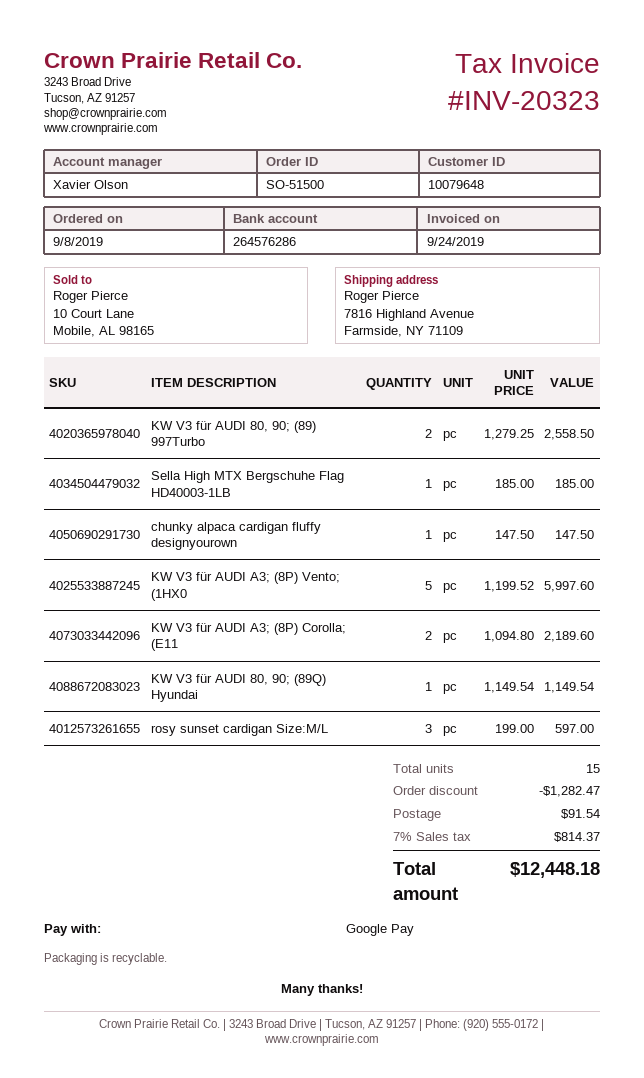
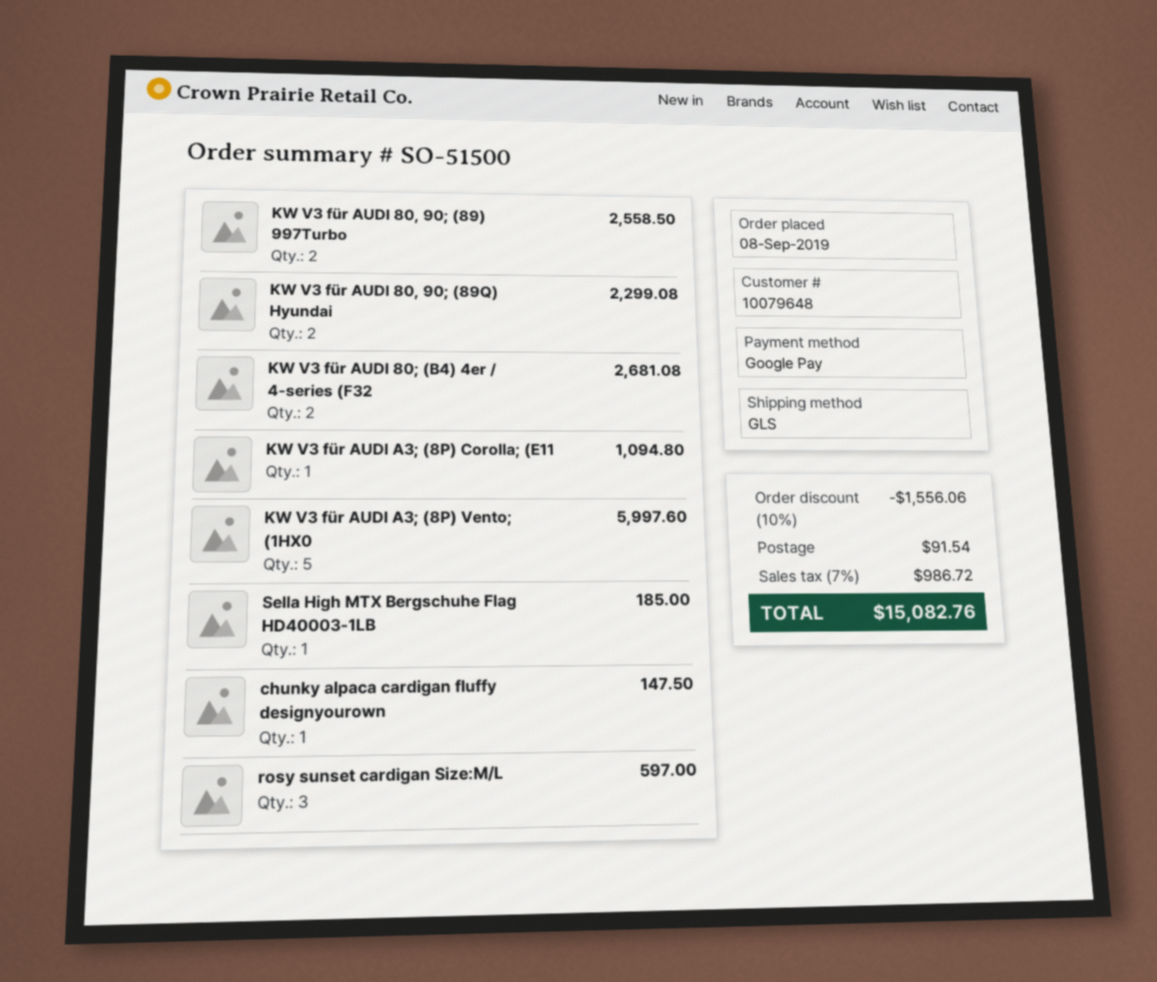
KW V3 für AUDI A3; (8P) Corolla; (E11: 2 for 2189.60 -> 1 for 1094.80
KW V3 für AUDI 80, 90; (89Q) Hyundai: 1 for 1149.54 -> 2 for 2299.08
KW V3 für AUDI 80; (B4) 4er / 4-series (F32: none -> 2 for 2681.08
discount: 1282.47 -> 1556.06
tax: 7% = 814.37 -> 7% = 986.72
total: 12448.18 -> 15082.76

